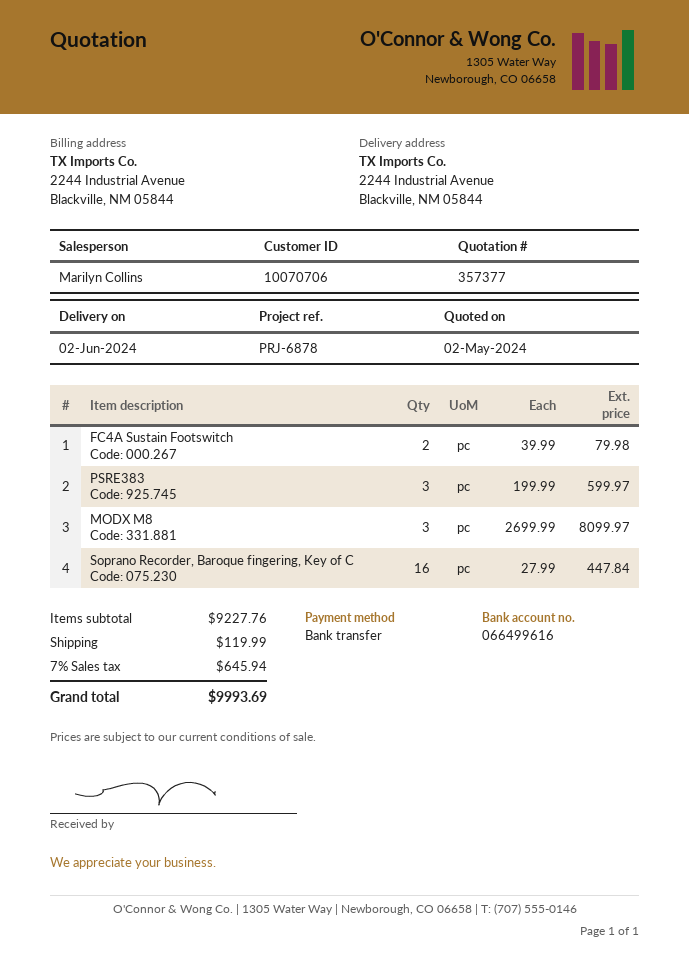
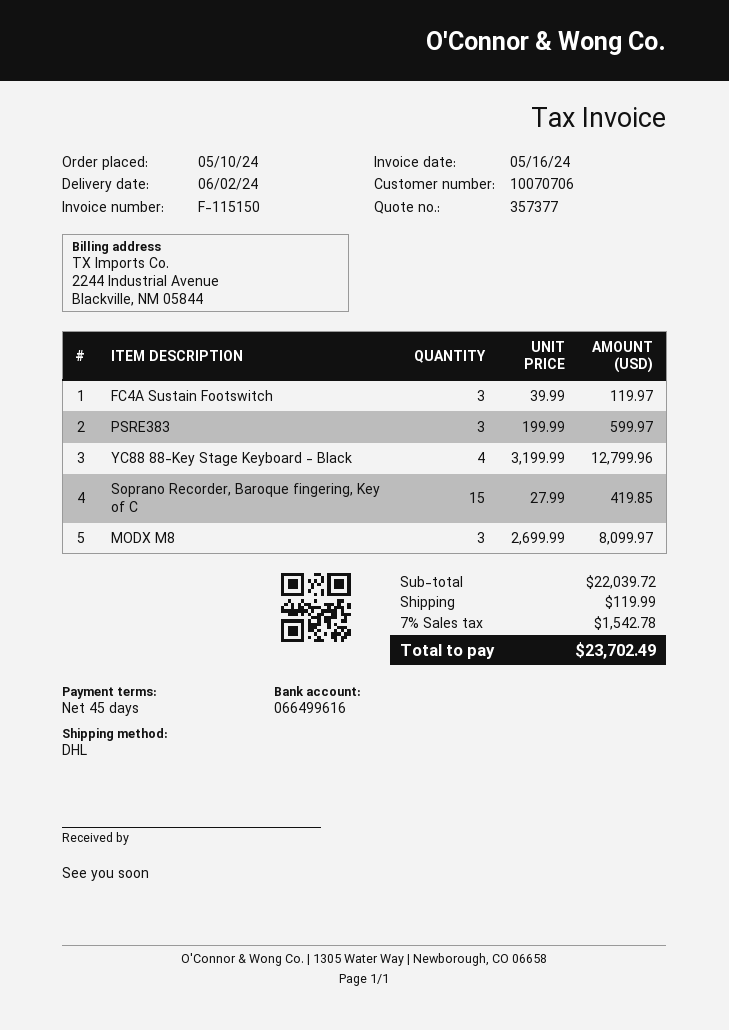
FC4A Sustain Footswitch: 2 x 39.99 = 79.98 -> 3 x 39.99 = 119.97
Soprano Recorder, Baroque fingering, Key of C: 16 x 27.99 = 447.84 -> 15 x 27.99 = 419.85
YC88 88-Key Stage Keyboard - Black: none -> 4 x 3199.99 = 12799.96
subtotal: 9227.76 -> 22039.72
tax: 7% = 645.94 -> 7% = 1542.78
total: 9993.69 -> 23702.49

